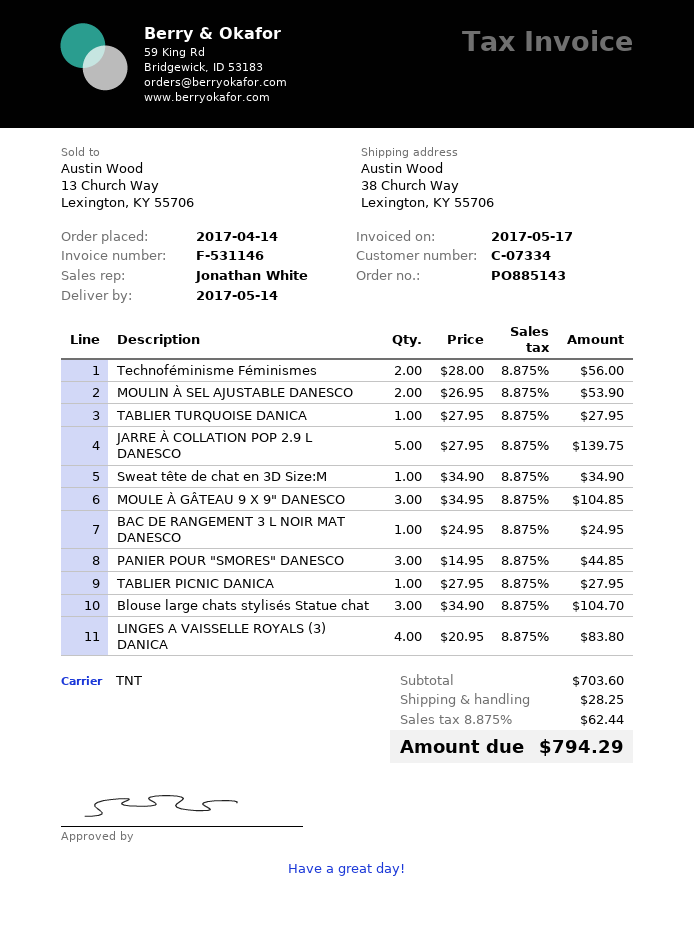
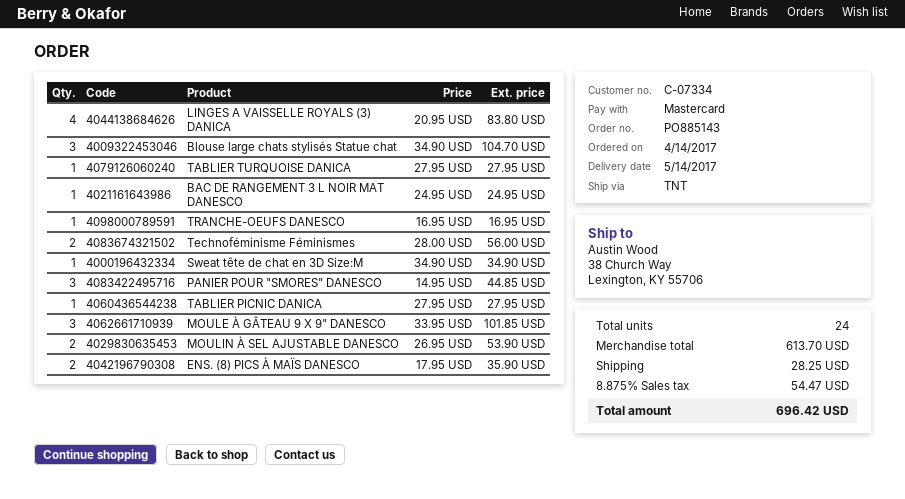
JARRE À COLLATION POP 2.9 L DANESCO: 5 x 27.95 = 139.75 -> none
MOULE À GÂTEAU 9 X 9" DANESCO: 3 x 34.95 = 104.85 -> 3 x 33.95 = 101.85
TRANCHE-OEUFS DANESCO: none -> 1 x 16.95 = 16.95
ENS. (8) PICS À MAÏS DANESCO: none -> 2 x 17.95 = 35.90
subtotal: 703.60 -> 613.70
tax: 8.875% = 62.44 -> 8.875% = 54.47
total: 794.29 -> 696.42

